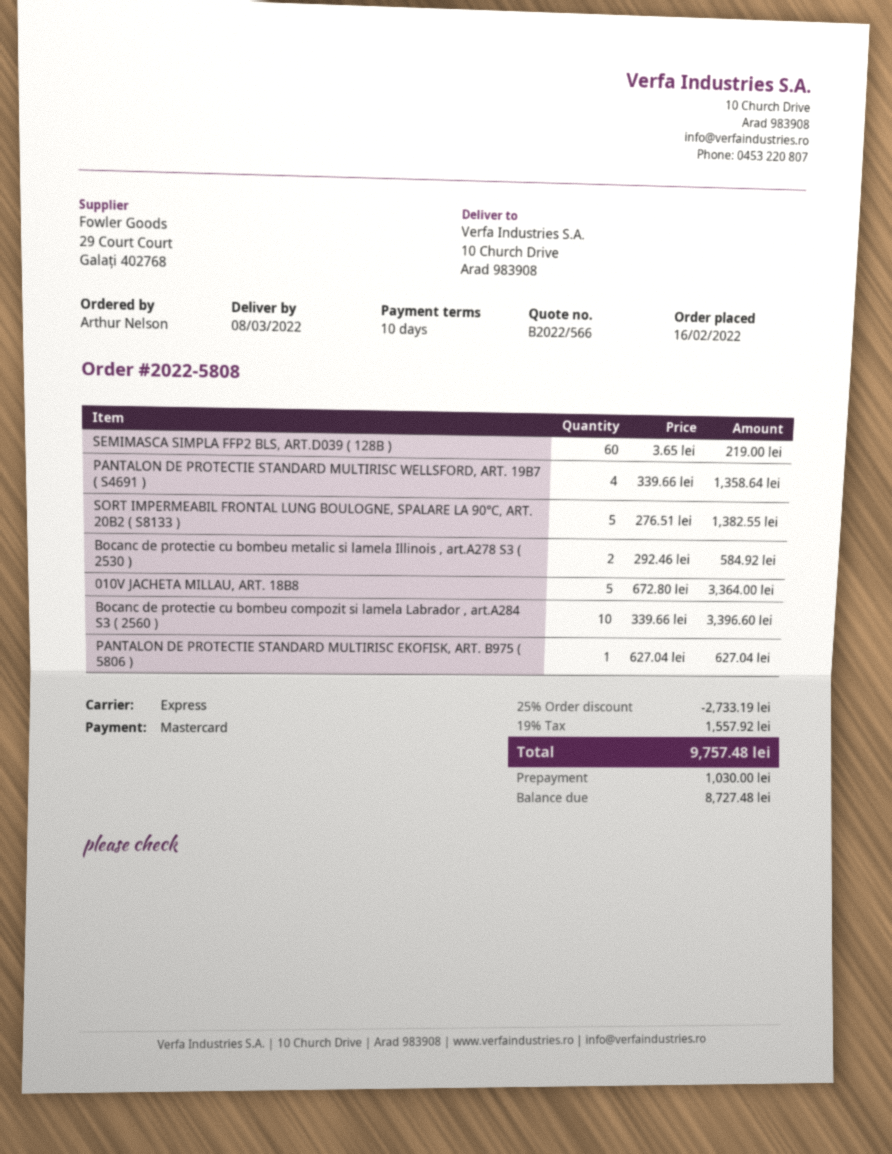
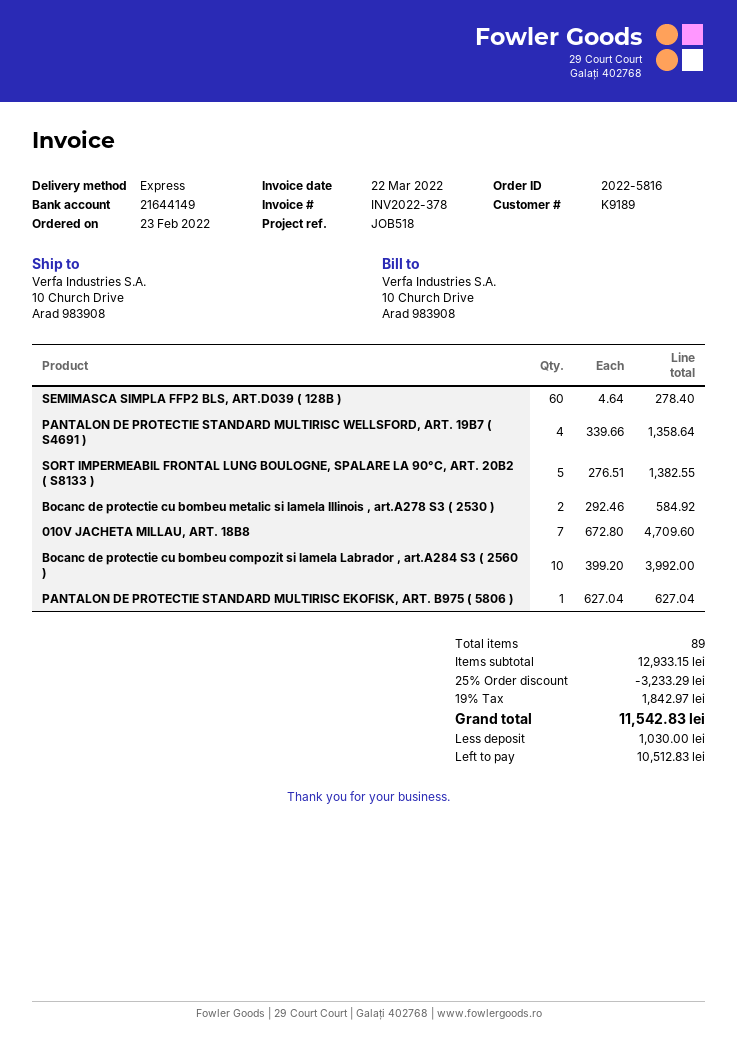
order number: 2022-5808 -> 2022-5816
order date: 2022-02-16 -> 2022-02-23
SEMIMASCA SIMPLA FFP2 BLS, ART.D039 ( 128B ): 60 x 3.65 = 219.00 -> 60 x 4.64 = 278.40
010V JACHETA MILLAU, ART. 18B8: 5 x 672.80 = 3364.00 -> 7 x 672.80 = 4709.60
Bocanc de protectie cu bombeu compozit si lamela Labrador , art.A284 S3 ( 2560 ): 10 x 339.66 = 3396.60 -> 10 x 399.20 = 3992.00
discount: 25% = 2733.19 -> 25% = 3233.29
tax: 19% = 1557.92 -> 19% = 1842.97
total: 9757.48 -> 11542.83
balance: 8727.48 -> 10512.83

